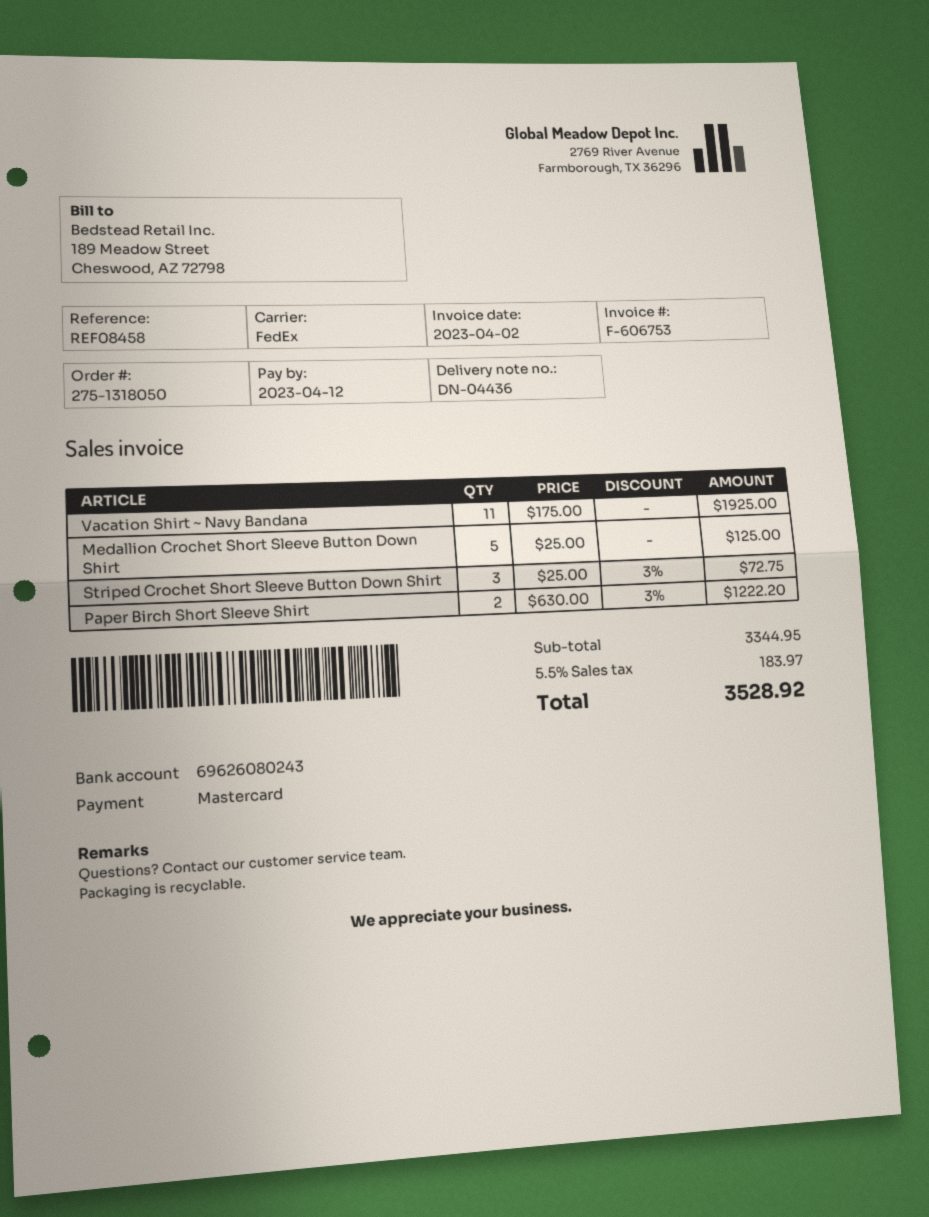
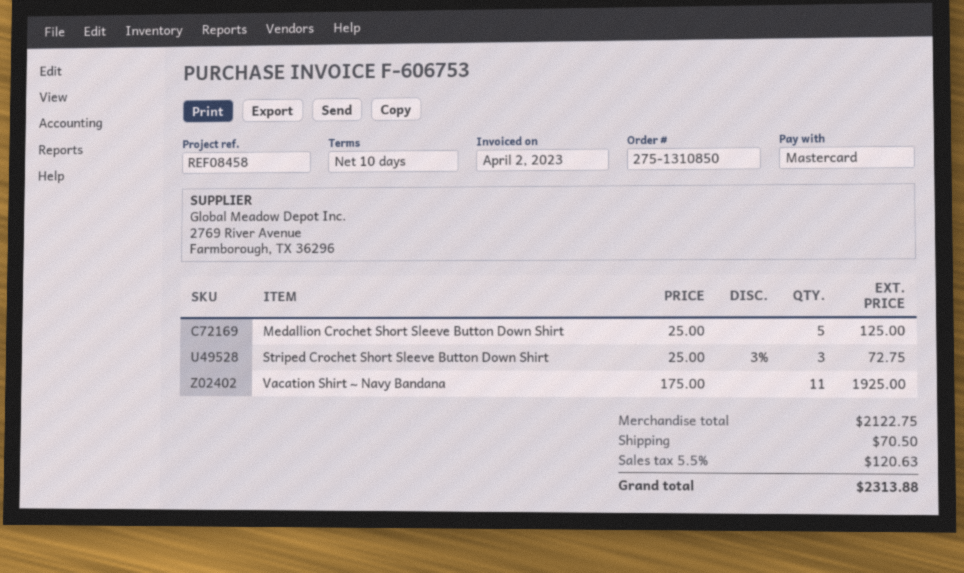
order number: 275-1318050 -> 275-1310850
Paper Birch Short Sleeve Shirt: 2 x 630.00 - 3% = 1222.20 -> none
subtotal: 3344.95 -> 2122.75
shipping: none -> 70.50
tax: 5.5% = 183.97 -> 5.5% = 120.63
total: 3528.92 -> 2313.88

